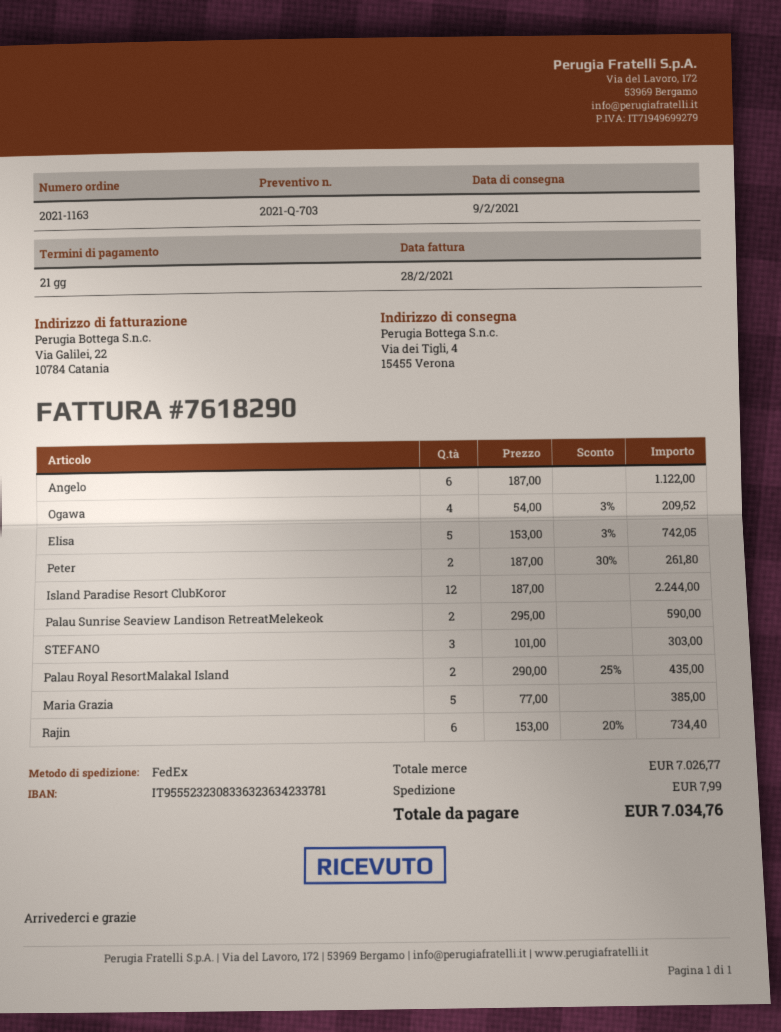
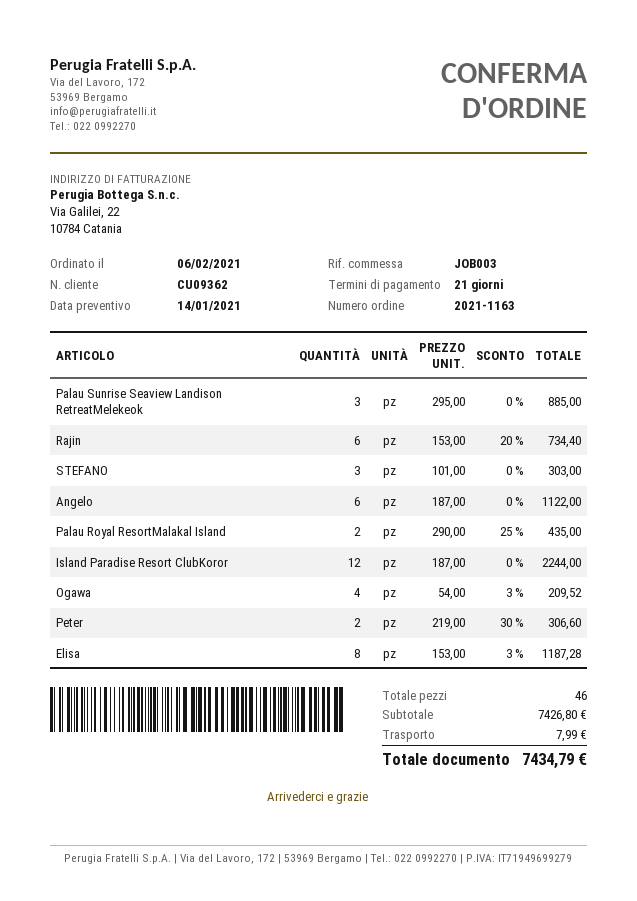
Elisa: 5 x 153.00 - 3% = 742.05 -> 8 x 153.00 - 3% = 1187.28
Peter: 2 x 187.00 - 30% = 261.80 -> 2 x 219.00 - 30% = 306.60
Palau Sunrise Seaview Landison RetreatMelekeok: 2 x 295.00 = 590.00 -> 3 x 295.00 = 885.00
Maria Grazia: 5 x 77.00 = 385.00 -> none
subtotal: 7026.77 -> 7426.80
total: 7034.76 -> 7434.79

